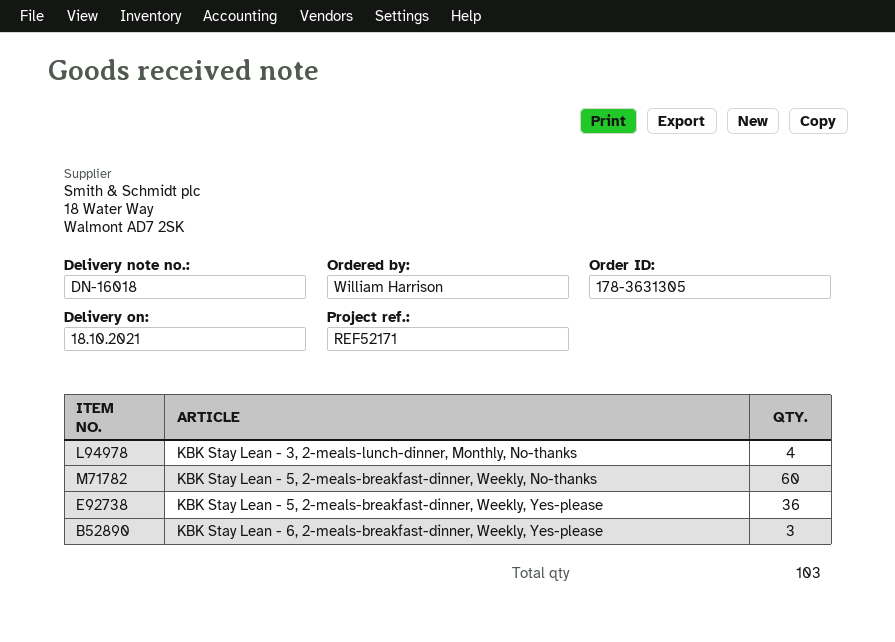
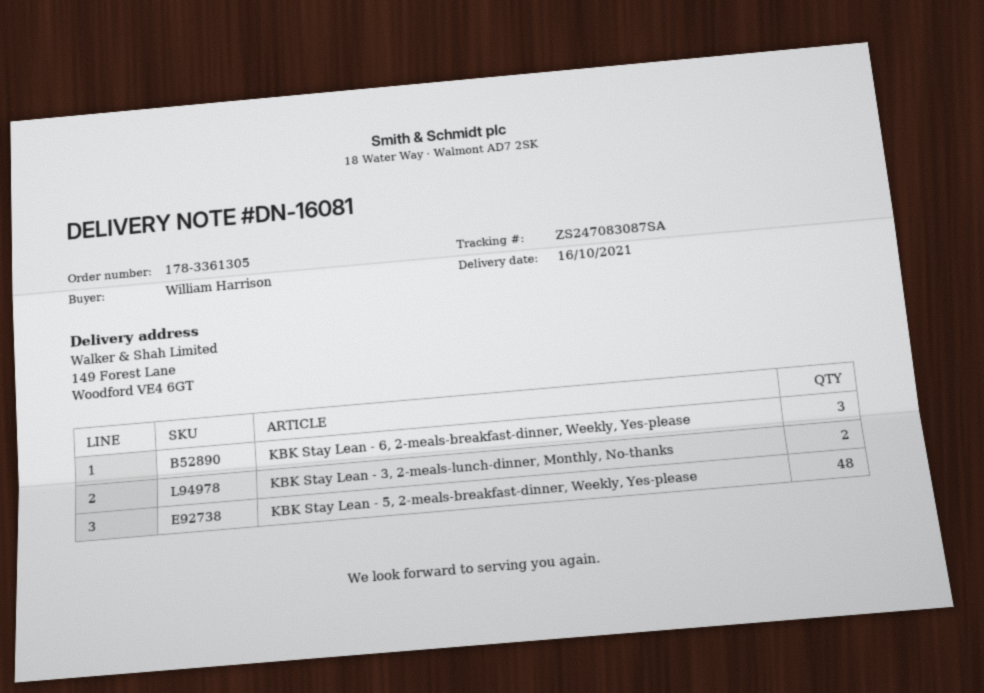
order number: 178-3631305 -> 178-3361305
delivery note number: DN-16018 -> DN-16081
delivery date: 2021-10-18 -> 2021-10-16
KBK Stay Lean - 3, 2-meals-lunch-dinner, Monthly, No-thanks: 4 -> 2
KBK Stay Lean - 5, 2-meals-breakfast-dinner, Weekly, No-thanks: 60 -> none
KBK Stay Lean - 5, 2-meals-breakfast-dinner, Weekly, Yes-please: 36 -> 48

